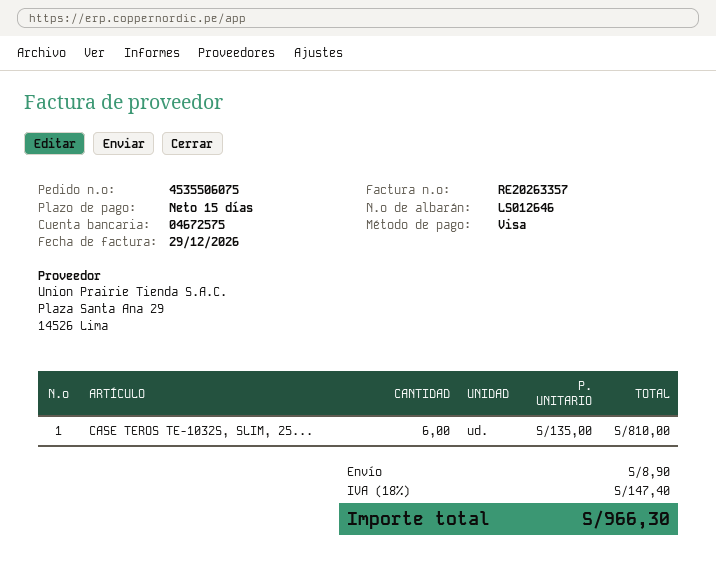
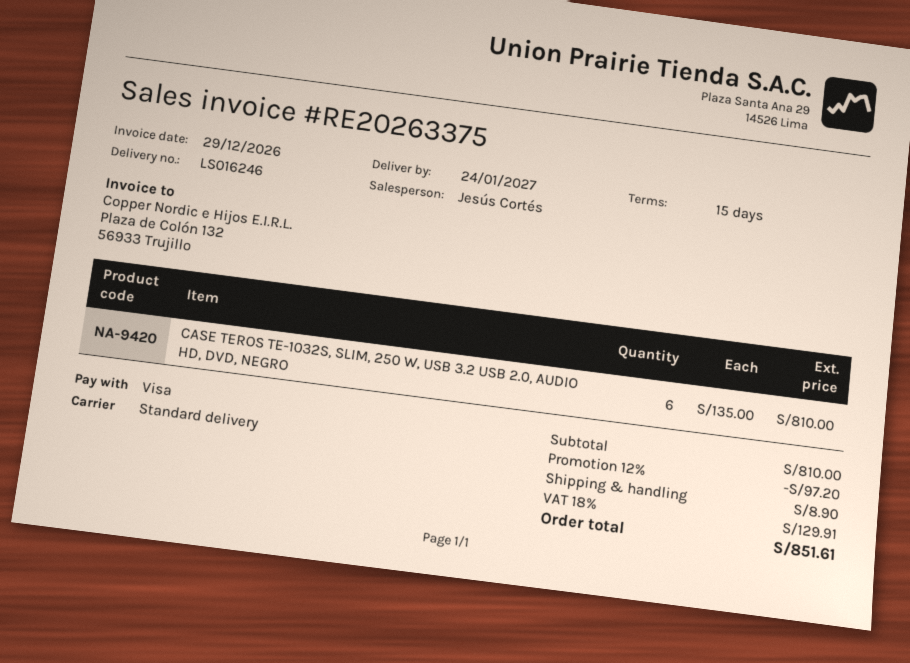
delivery note number: LS012646 -> LS016246
invoice number: RE20263357 -> RE20263375
discount: none -> 12% = 97.20
tax: 18% = 147.40 -> 18% = 129.91
total: 966.30 -> 851.61

